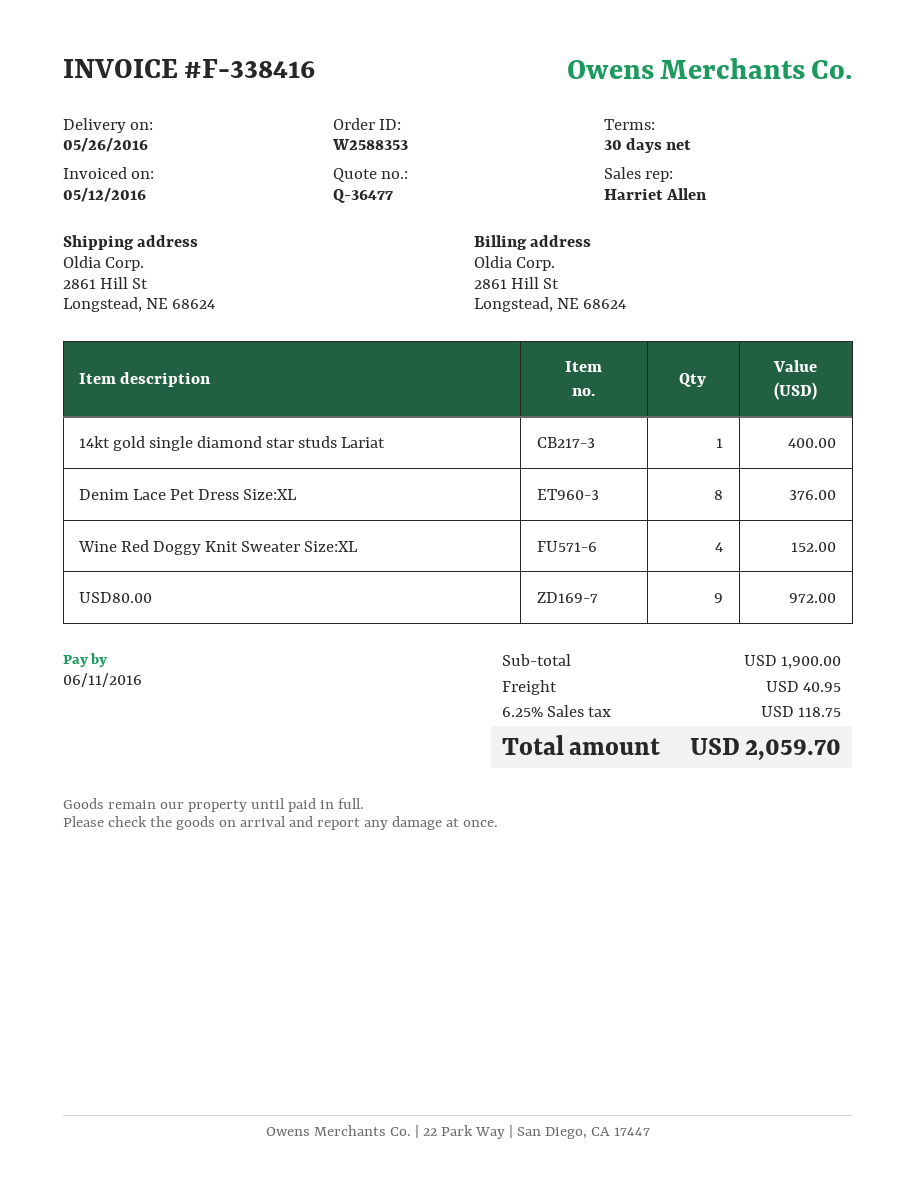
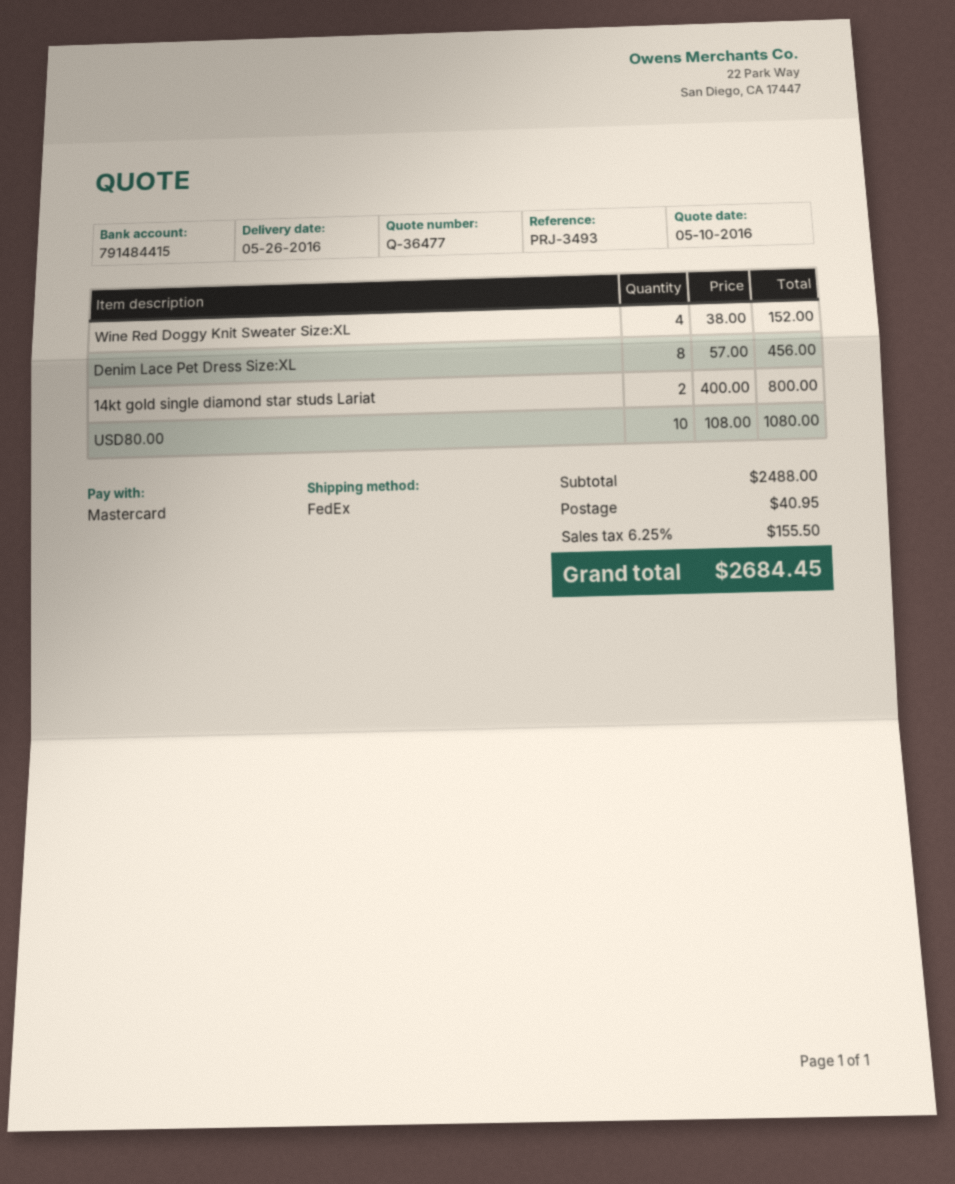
14kt gold single diamond star studs Lariat: 1 for 400.00 -> 2 for 800.00
Denim Lace Pet Dress Size:XL: 8 for 376.00 -> 8 for 456.00
USD80.00: 9 for 972.00 -> 10 for 1080.00
subtotal: 1900.00 -> 2488.00
tax: 6.25% = 118.75 -> 6.25% = 155.50
total: 2059.70 -> 2684.45

